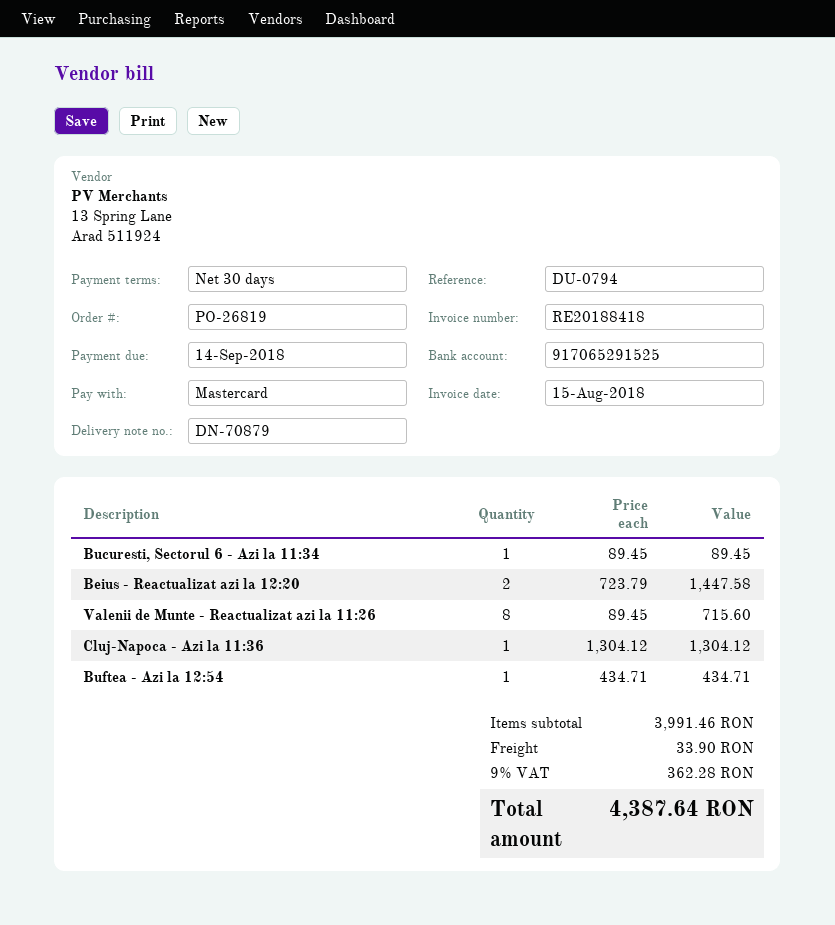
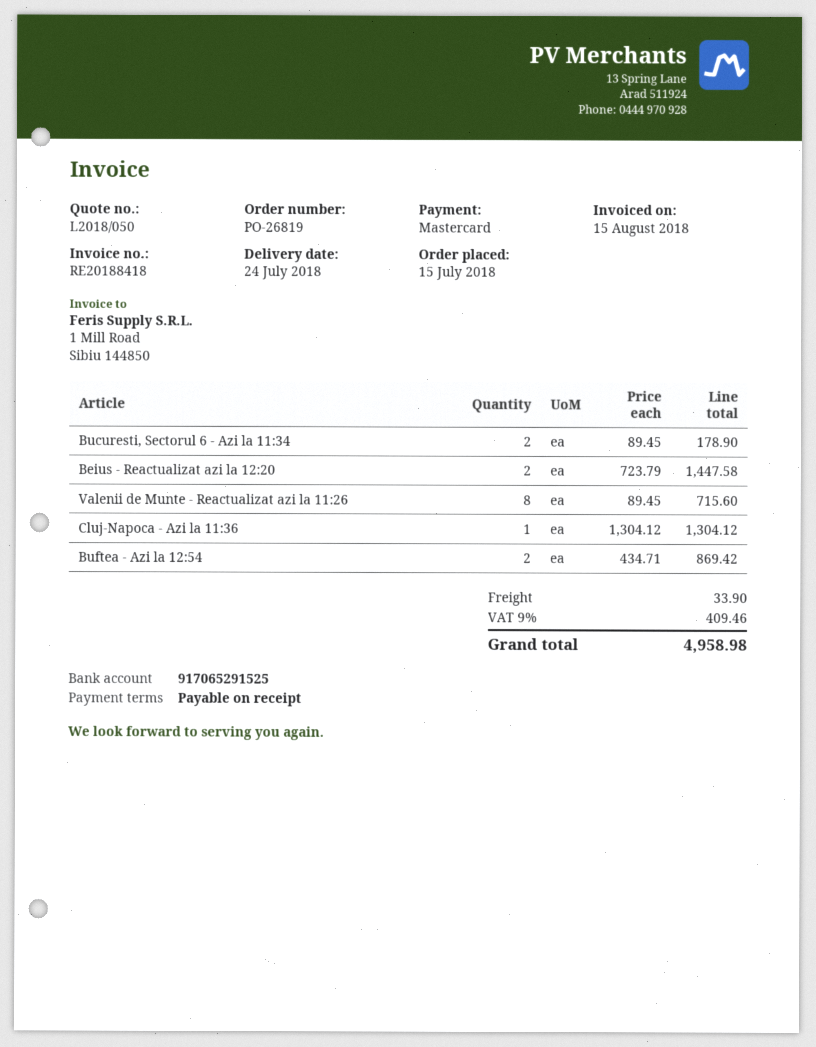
payment terms: 30 days -> on receipt
Bucuresti, Sectorul 6 - Azi la 11:34: 1 x 89.45 = 89.45 -> 2 x 89.45 = 178.90
Buftea - Azi la 12:54: 1 x 434.71 = 434.71 -> 2 x 434.71 = 869.42
tax: 9% = 362.28 -> 9% = 409.46
total: 4387.64 -> 4958.98

